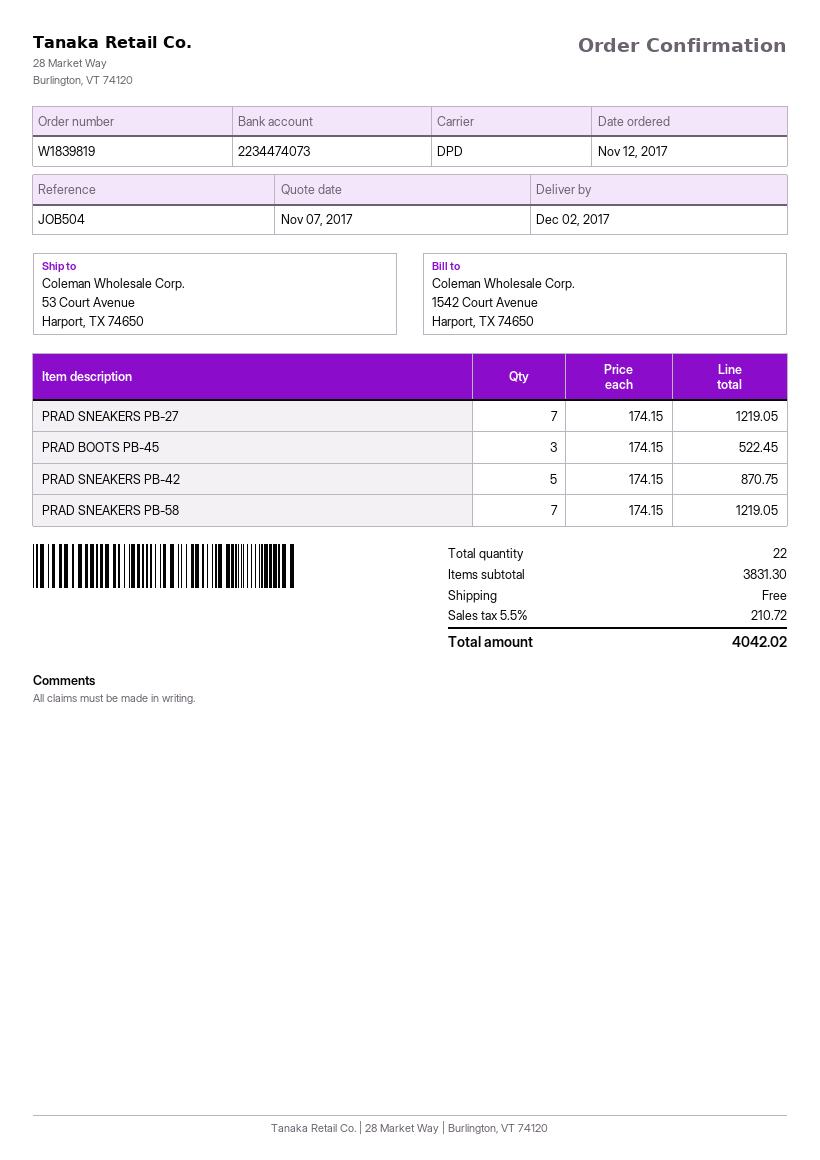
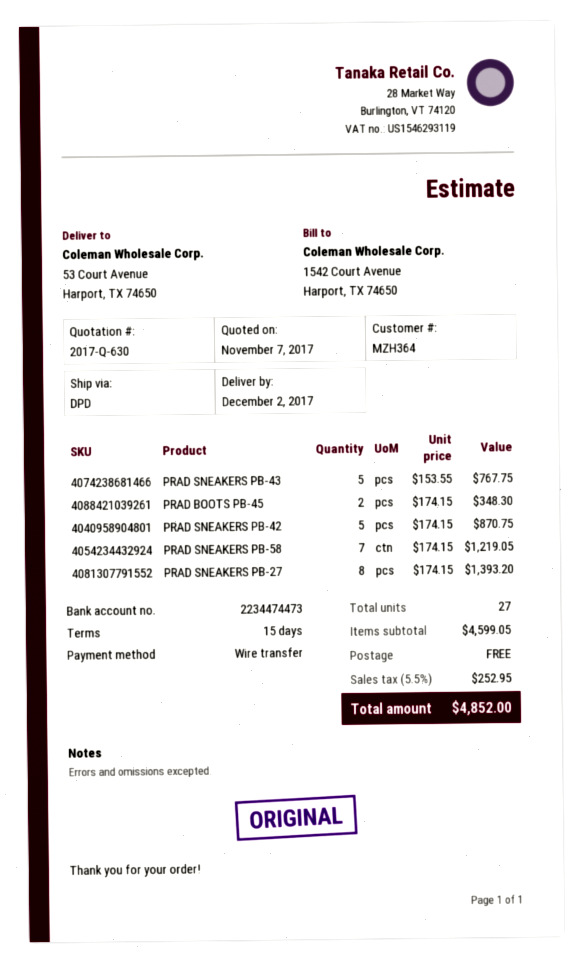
bank account: 2234474073 -> 2234474473
PRAD SNEAKERS PB-27: 7 x 174.15 = 1219.05 -> 8 x 174.15 = 1393.20
PRAD BOOTS PB-45: 3 x 174.15 = 522.45 -> 2 x 174.15 = 348.30
PRAD SNEAKERS PB-43: none -> 5 x 153.55 = 767.75
total quantity: 22 -> 27
subtotal: 3831.30 -> 4599.05
tax: 5.5% = 210.72 -> 5.5% = 252.95
total: 4042.02 -> 4852.00

